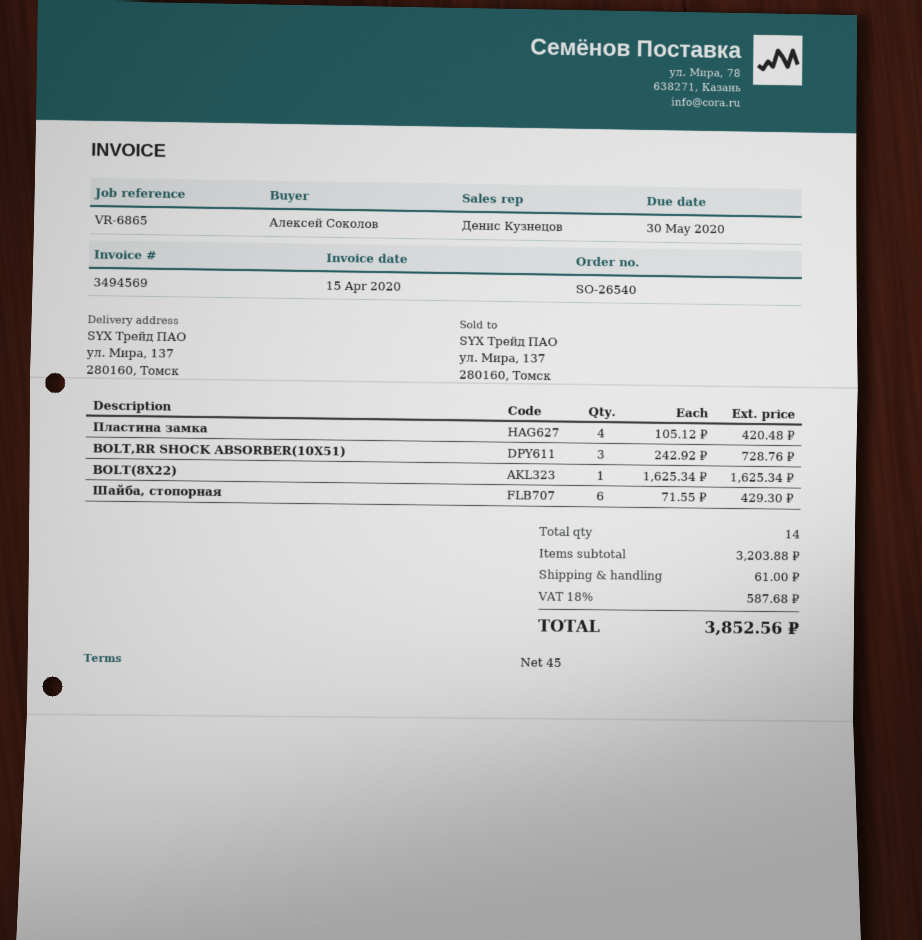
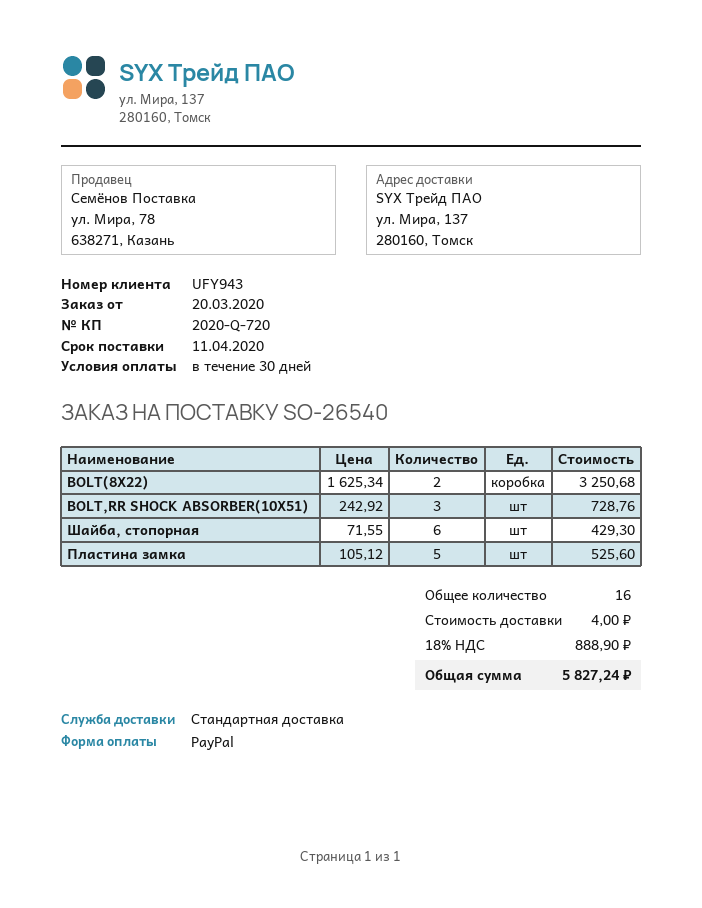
payment terms: 45 days -> 30 days
Пластина замка: 4 x 105.12 = 420.48 -> 5 x 105.12 = 525.60
BOLT(8X22): 1 x 1625.34 = 1625.34 -> 2 x 1625.34 = 3250.68
total quantity: 14 -> 16
shipping: 61.00 -> 4.00
tax: 18% = 587.68 -> 18% = 888.90
total: 3852.56 -> 5827.24

